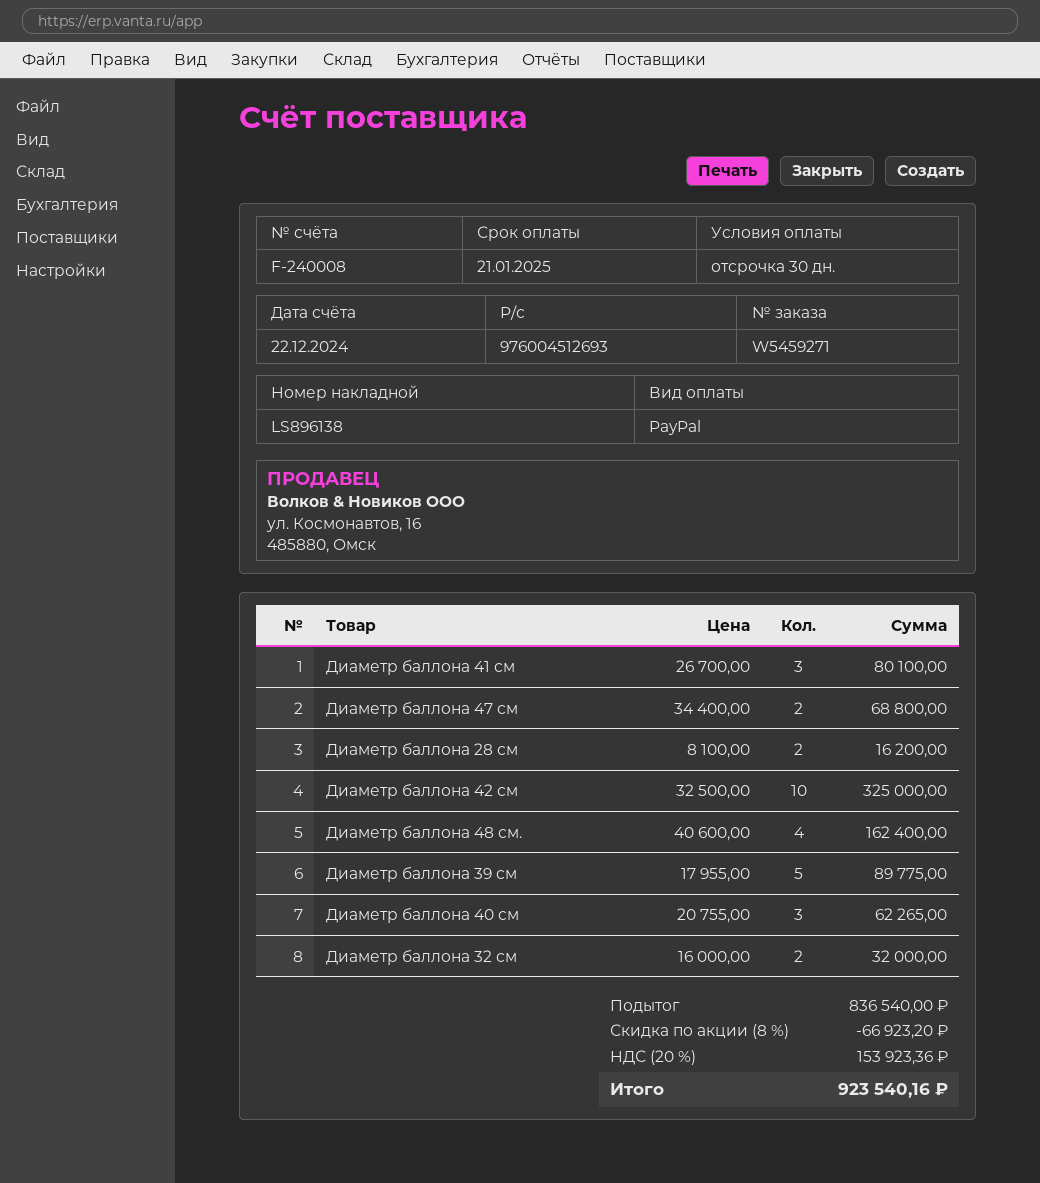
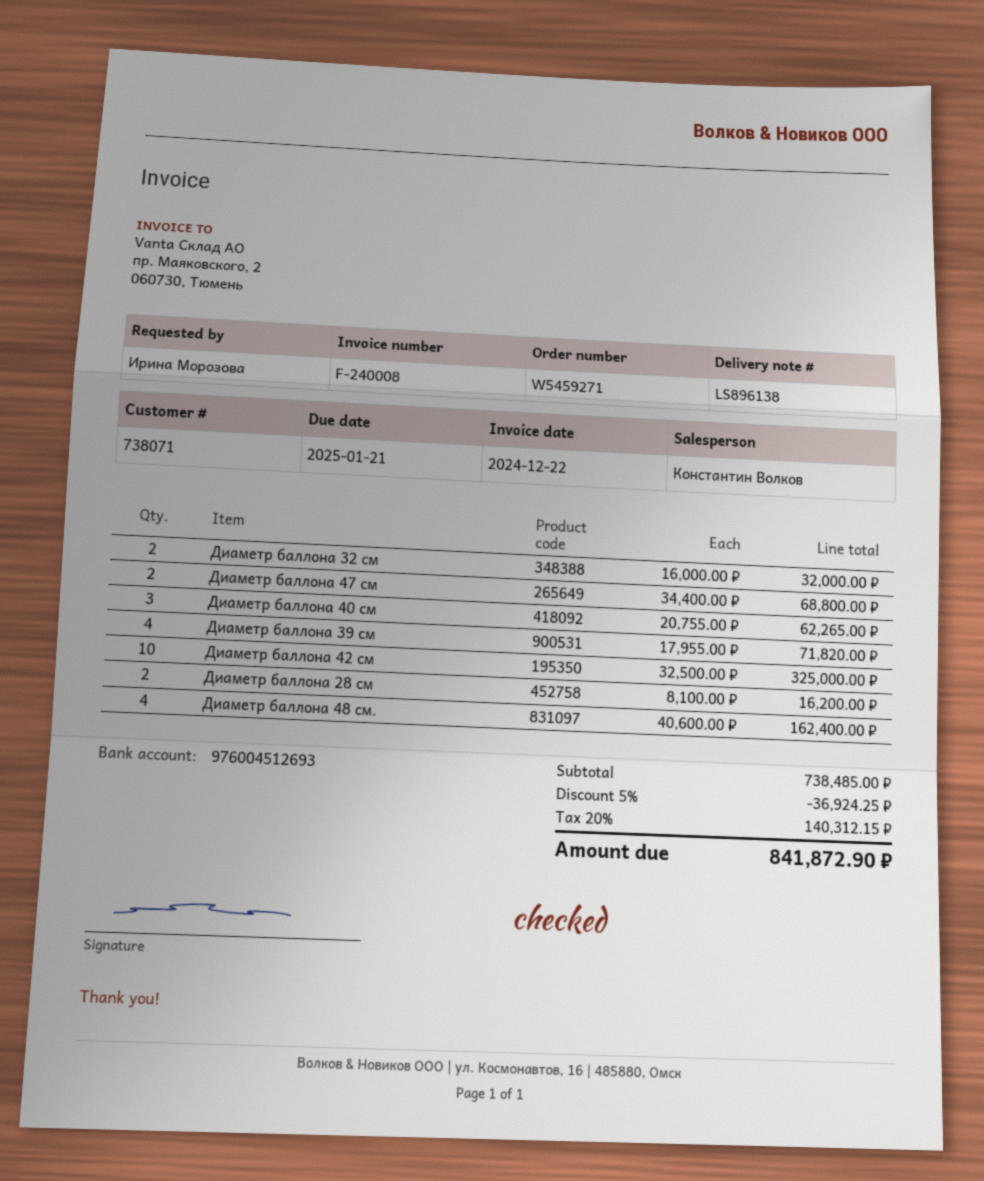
Диаметр баллона 41 см: 3 x 26700.00 = 80100.00 -> none
Диаметр баллона 39 см: 5 x 17955.00 = 89775.00 -> 4 x 17955.00 = 71820.00
subtotal: 836540.00 -> 738485.00
discount: 8% = 66923.20 -> 5% = 36924.25
tax: 20% = 153923.36 -> 20% = 140312.15
total: 923540.16 -> 841872.90

